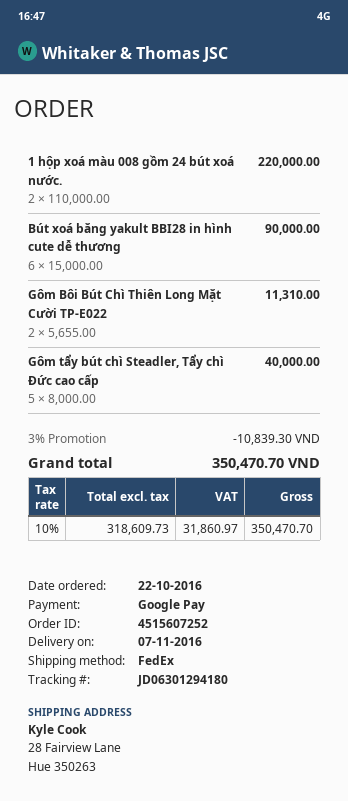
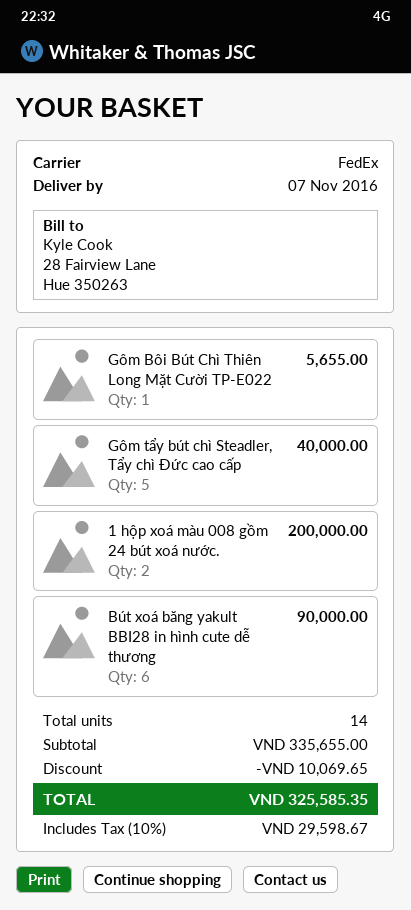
1 hộp xoá màu 008 gồm 24 bút xoá nước.: 2 for 220000.00 -> 2 for 200000.00
Gôm Bôi Bút Chì Thiên Long Mặt Cười TP-E022: 2 for 11310.00 -> 1 for 5655.00
discount: 10839.30 -> 10069.65
tax: 10% = 31860.97 -> 10% = 29598.67
total: 350470.70 -> 325585.35

